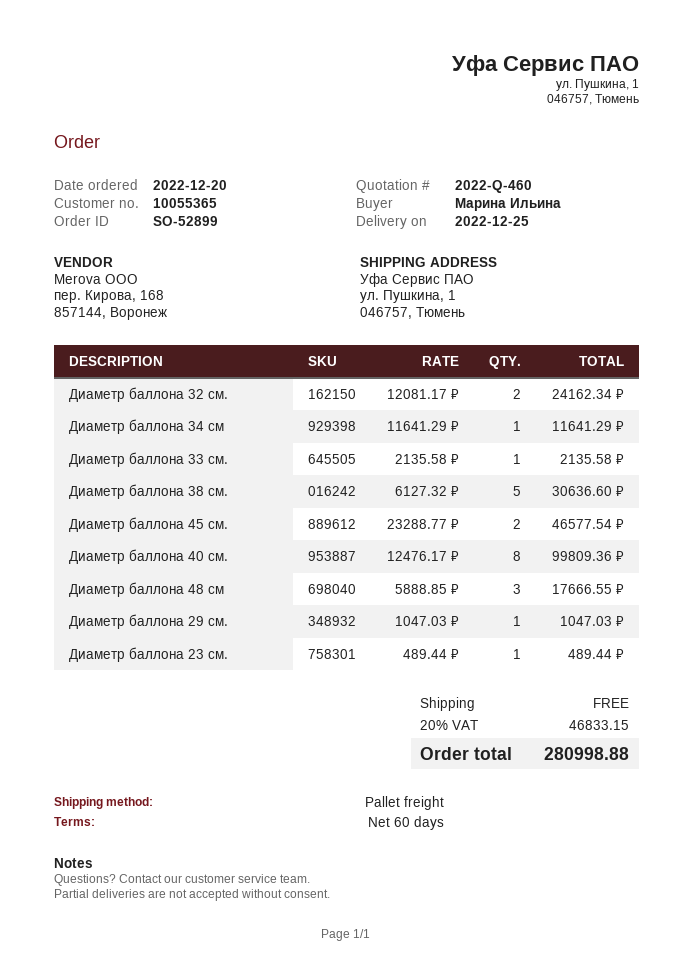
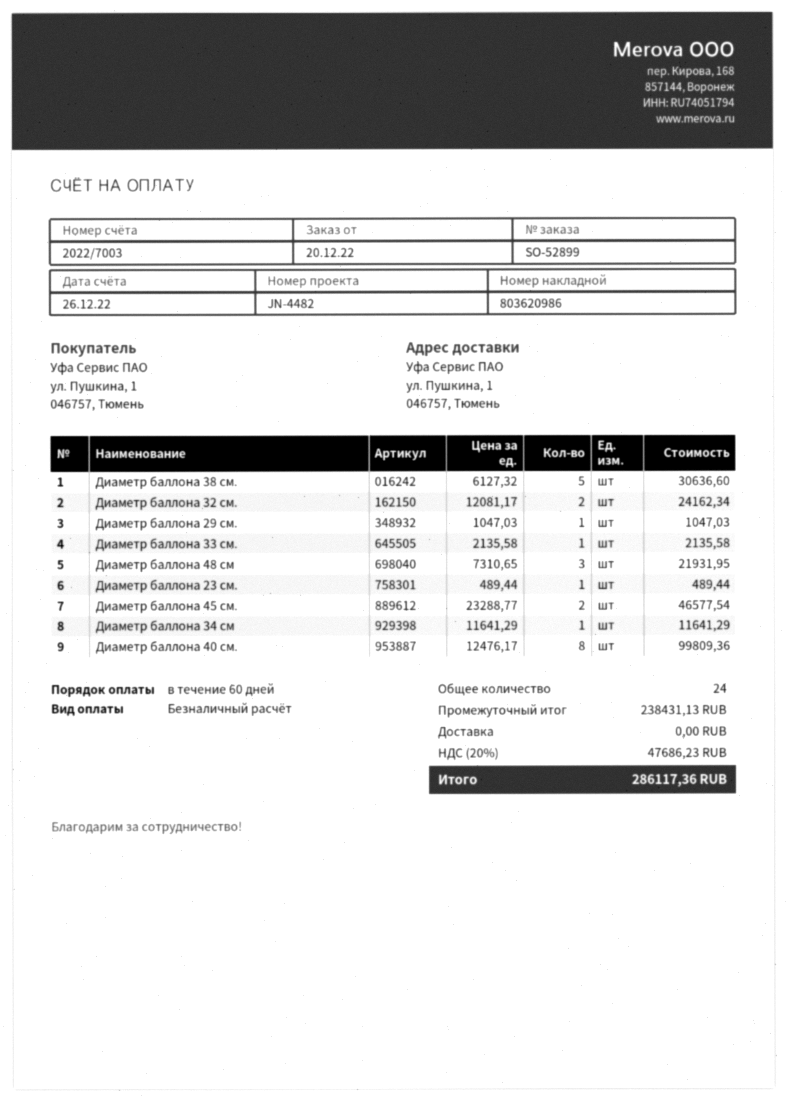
Диаметр баллона 48 см: 3 x 5888.85 = 17666.55 -> 3 x 7310.65 = 21931.95
tax: 20% = 46833.15 -> 20% = 47686.23
total: 280998.88 -> 286117.36

